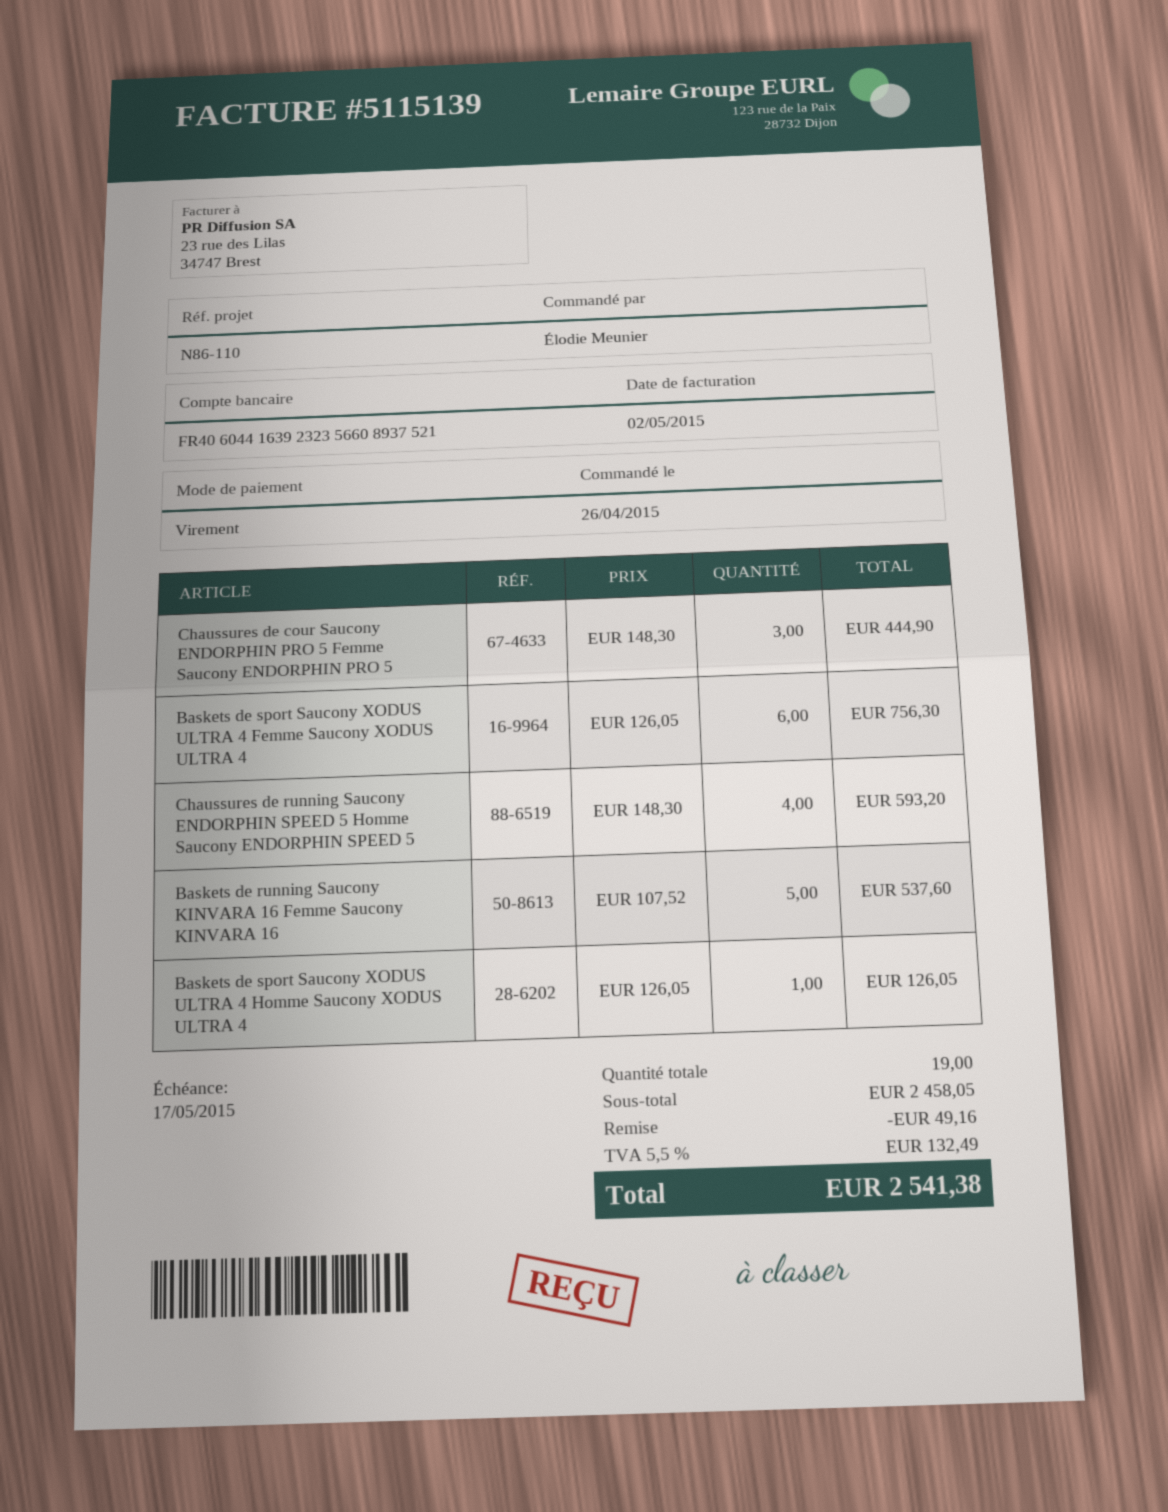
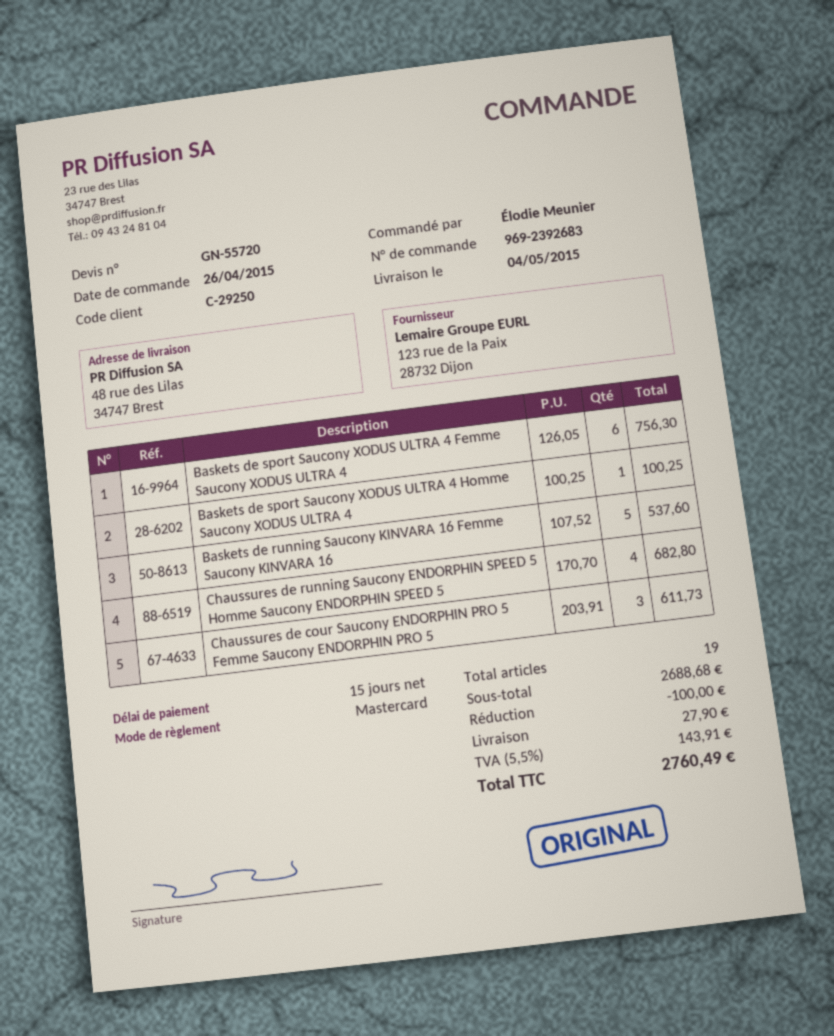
payment method: bank transfer -> Mastercard
Chaussures de cour Saucony ENDORPHIN PRO 5 Femme Saucony ENDORPHIN PRO 5: 3 x 148.30 = 444.90 -> 3 x 203.91 = 611.73
Chaussures de running Saucony ENDORPHIN SPEED 5 Homme Saucony ENDORPHIN SPEED 5: 4 x 148.30 = 593.20 -> 4 x 170.70 = 682.80
Baskets de sport Saucony XODUS ULTRA 4 Homme Saucony XODUS ULTRA 4: 1 x 126.05 = 126.05 -> 1 x 100.25 = 100.25
subtotal: 2458.05 -> 2688.68
discount: 49.16 -> 100.00
shipping: none -> 27.90
tax: 5.5% = 132.49 -> 5.5% = 143.91
total: 2541.38 -> 2760.49

